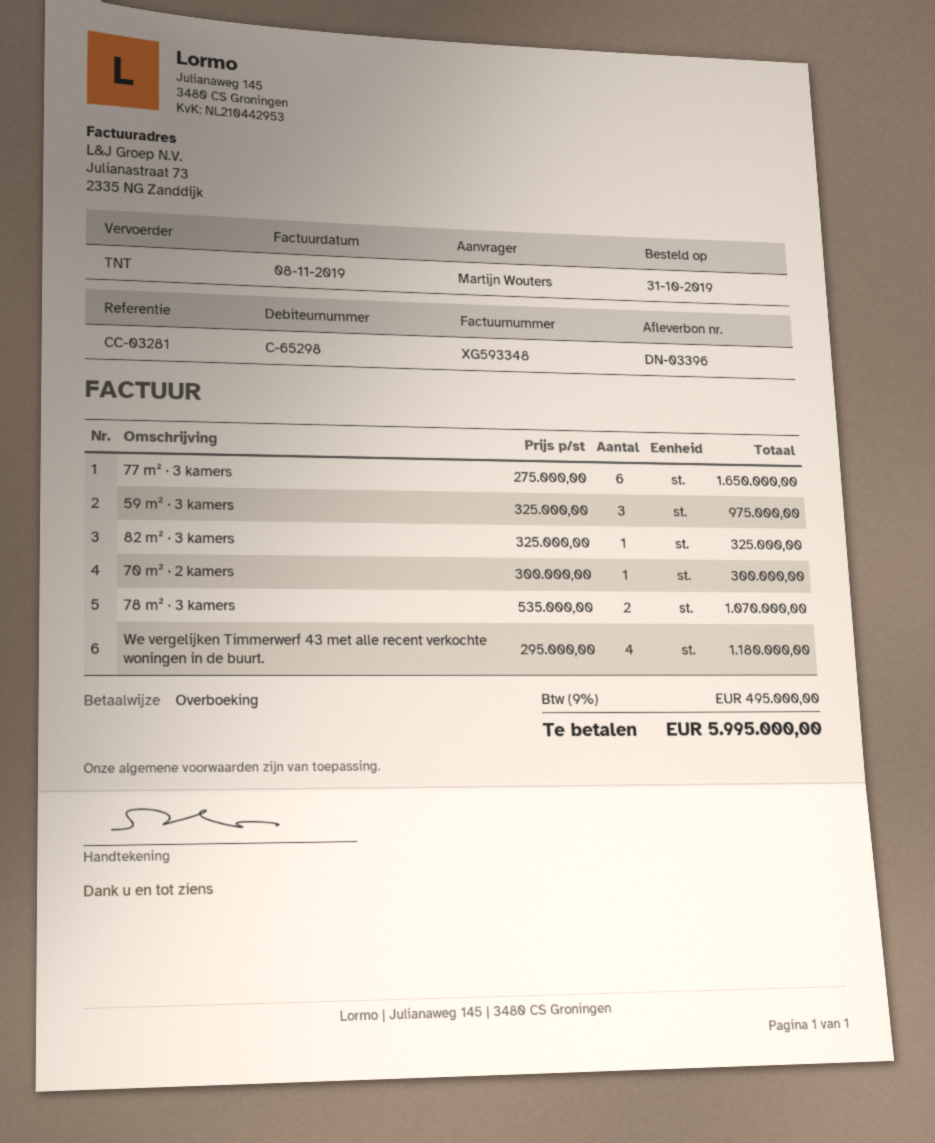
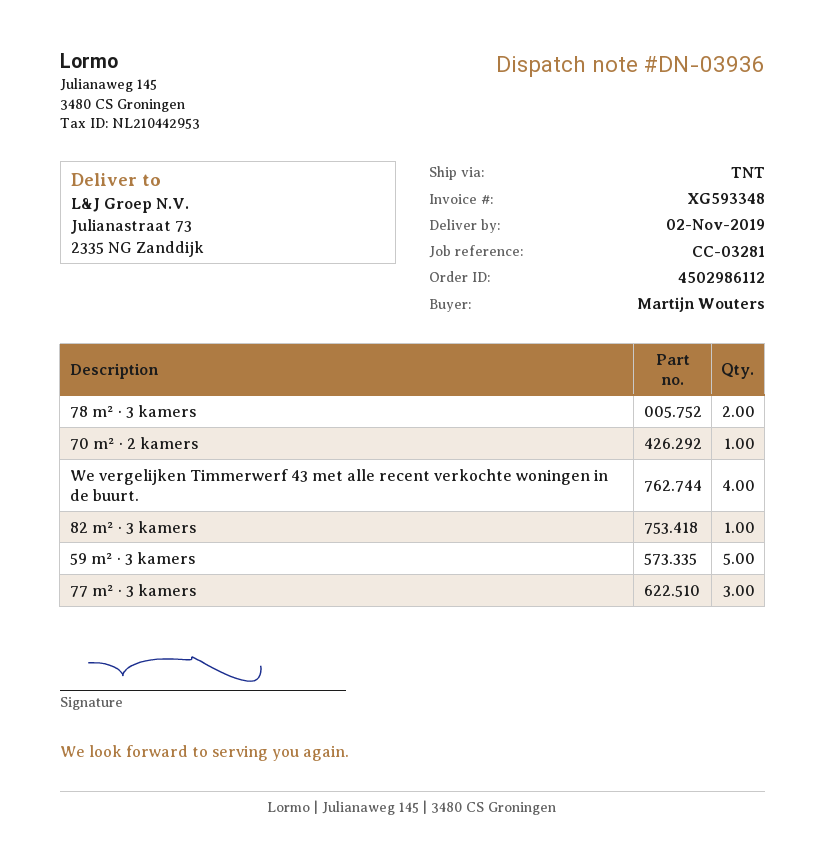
delivery note number: DN-03396 -> DN-03936
77 m² · 3 kamers: 6 -> 3
59 m² · 3 kamers: 3 -> 5

